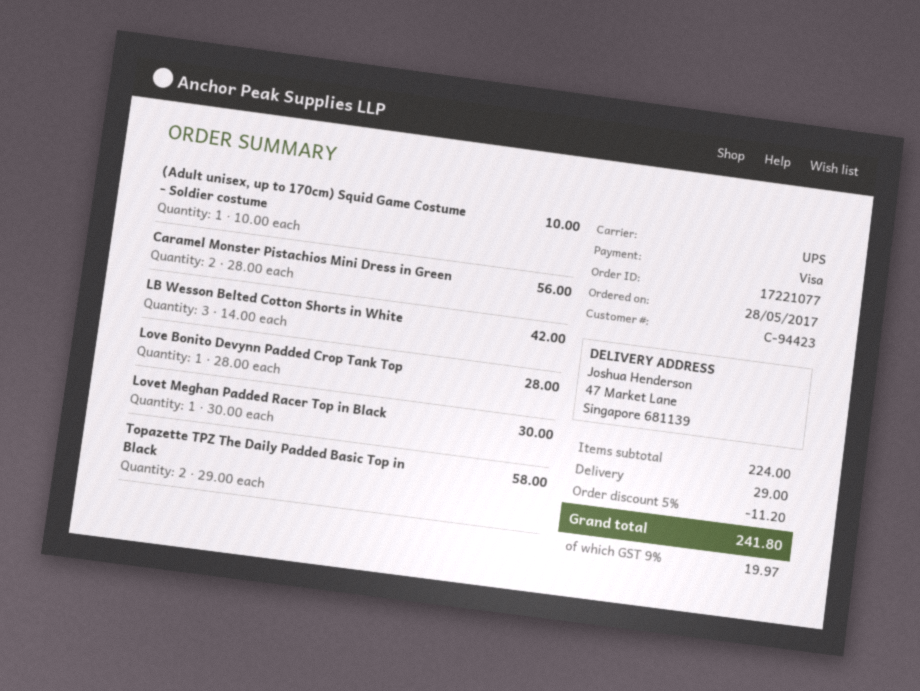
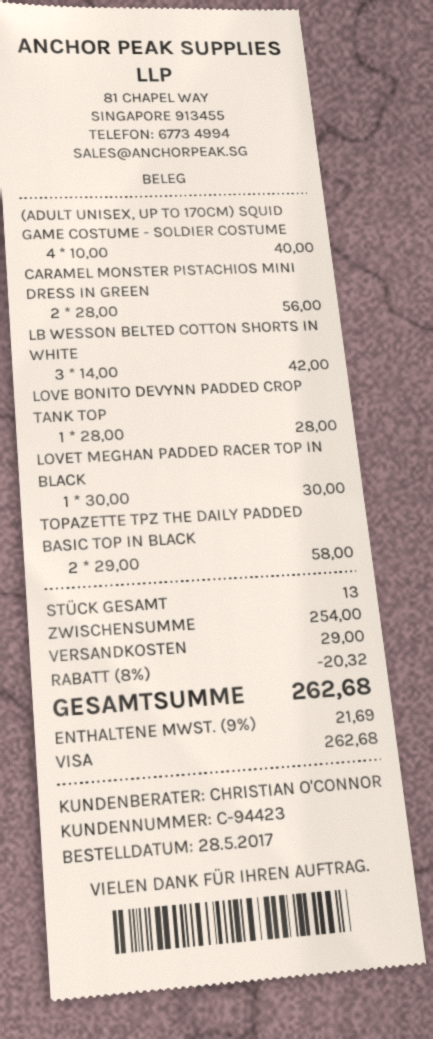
(Adult unisex, up to 170cm) Squid Game Costume - Soldier costume: 1 x 10.00 = 10.00 -> 4 x 10.00 = 40.00
subtotal: 224.00 -> 254.00
discount: 5% = 11.20 -> 8% = 20.32
tax: 9% = 19.97 -> 9% = 21.69
total: 241.80 -> 262.68

